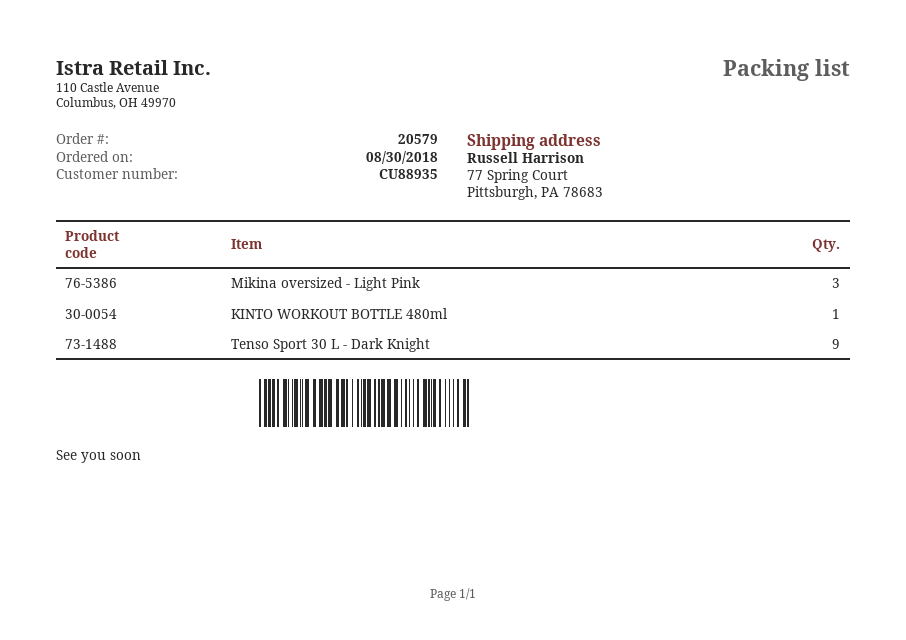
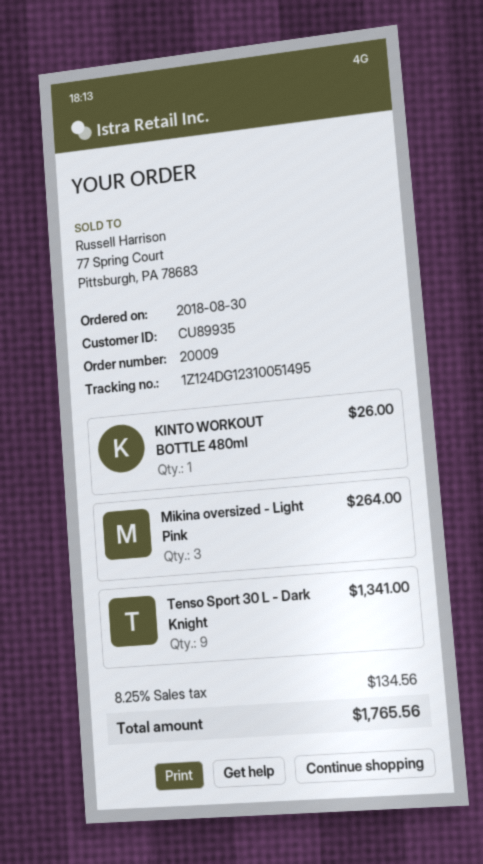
order number: 20579 -> 20009
customer number: CU88935 -> CU89935

